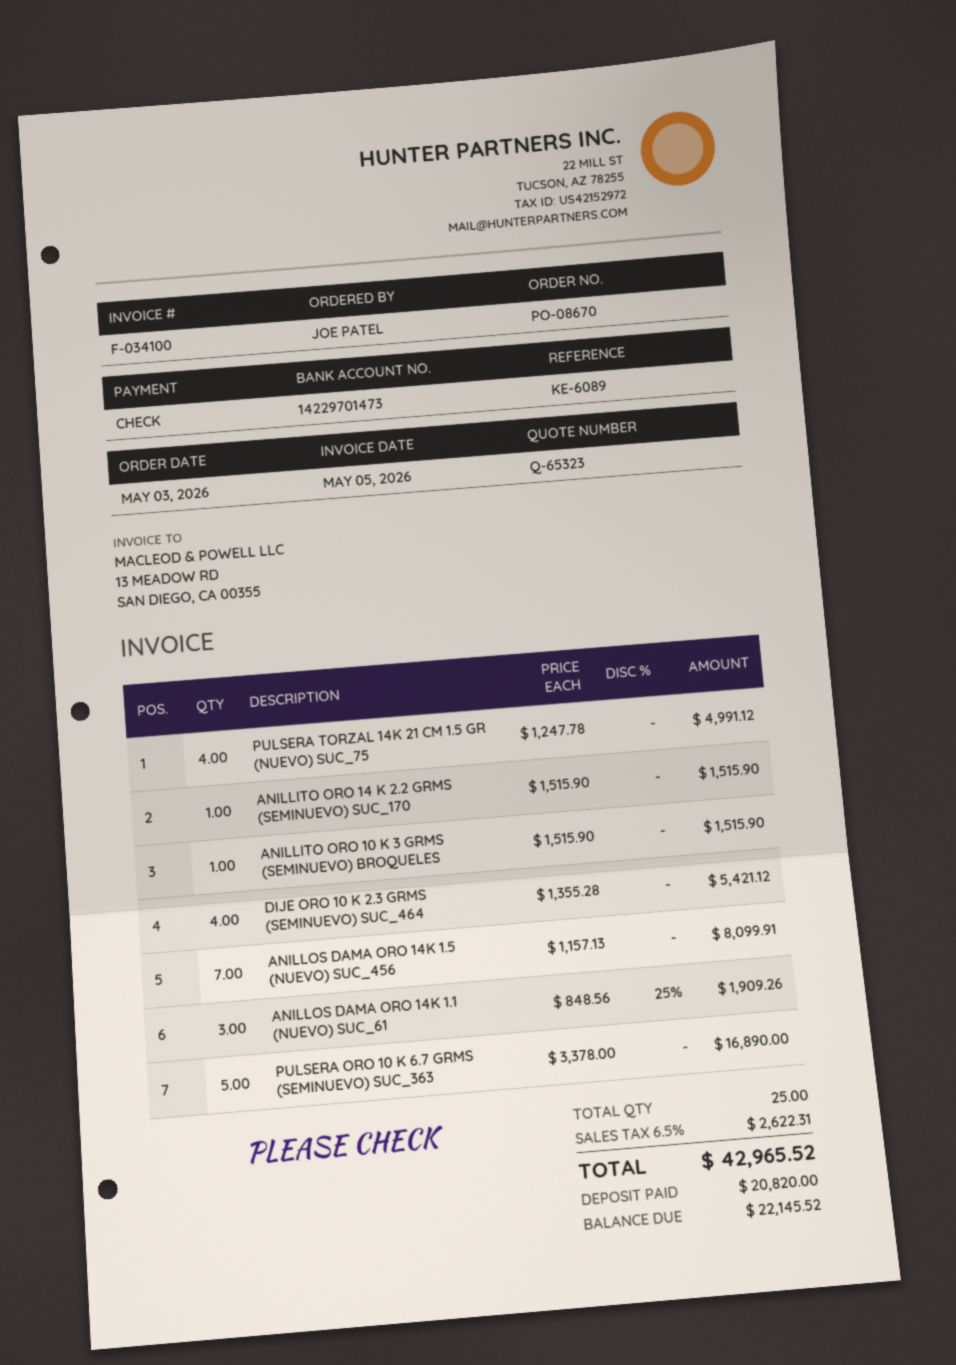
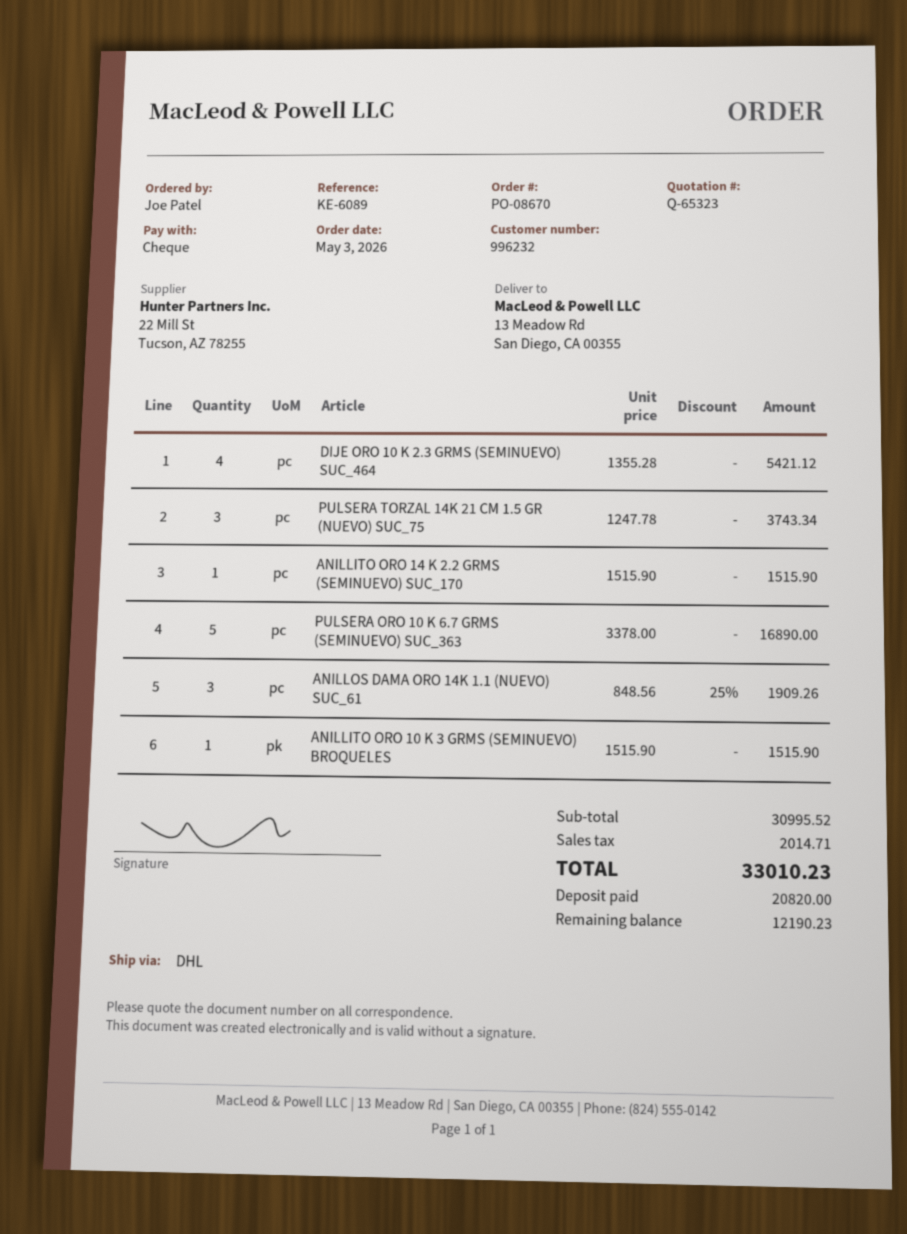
PULSERA TORZAL 14K 21 CM 1.5 GR (NUEVO) SUC_75: 4 x 1247.78 = 4991.12 -> 3 x 1247.78 = 3743.34
ANILLOS DAMA ORO 14K 1.5 (NUEVO) SUC_456: 7 x 1157.13 = 8099.91 -> none
tax: 2622.31 -> 2014.71
total: 42965.52 -> 33010.23
balance: 22145.52 -> 12190.23

